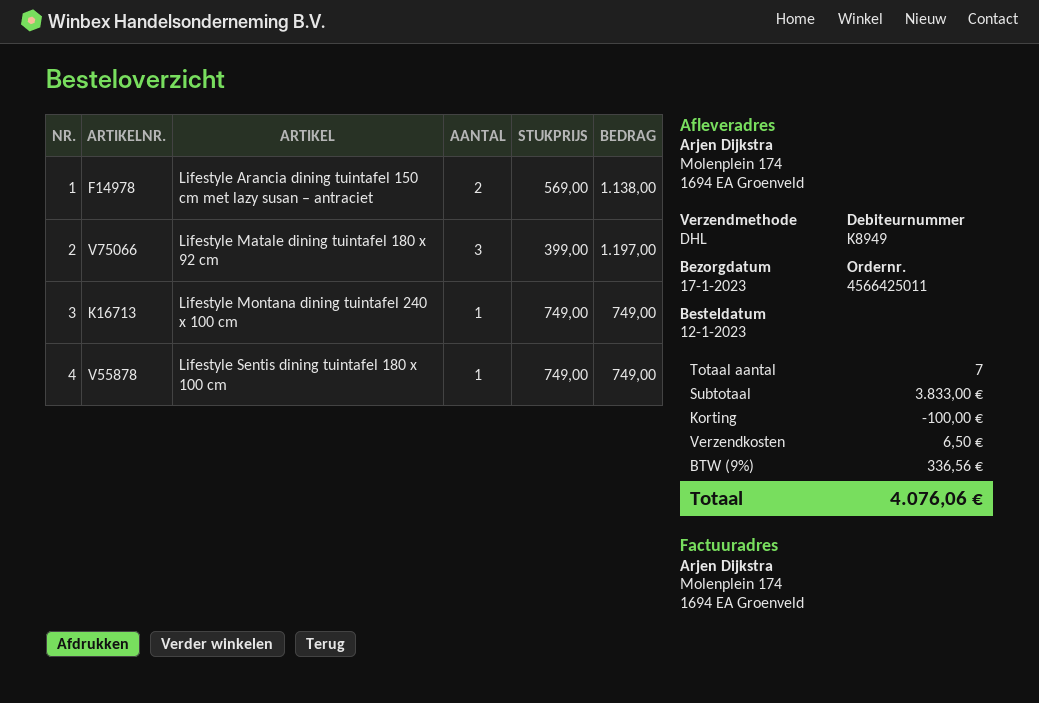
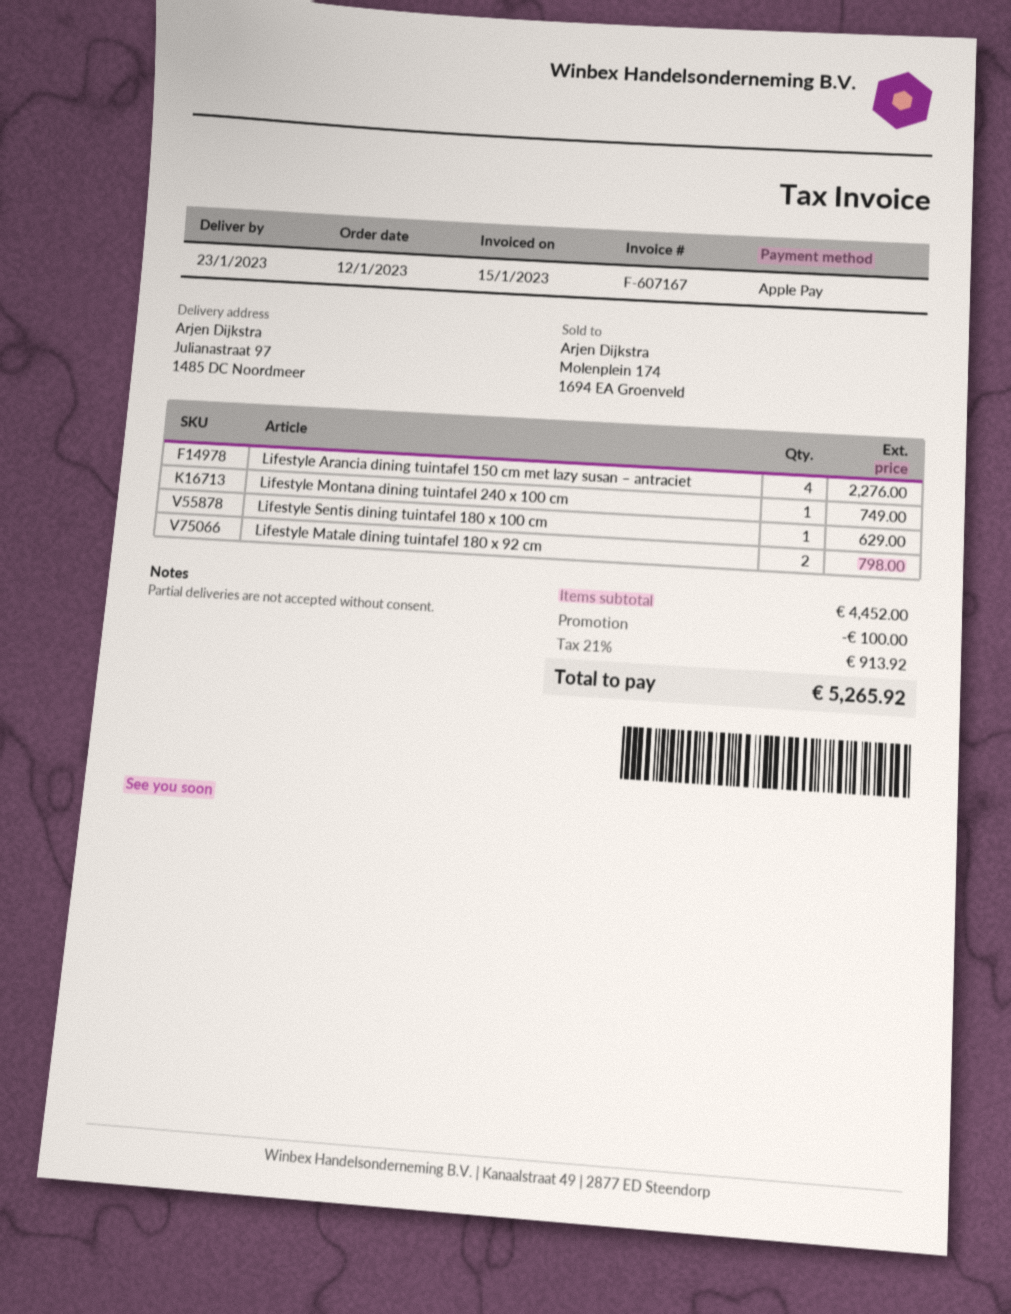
delivery date: 2023-01-17 -> 2023-01-23
ship to: Molenplein 174, 1694 EA Groenveld -> Julianastraat 97, 1485 DC Noordmeer
Lifestyle Arancia dining tuintafel 150 cm met lazy susan – antraciet: 2 for 1138.00 -> 4 for 2276.00
Lifestyle Matale dining tuintafel 180 x 92 cm: 3 for 1197.00 -> 2 for 798.00
Lifestyle Sentis dining tuintafel 180 x 100 cm: 1 for 749.00 -> 1 for 629.00
subtotal: 3833.00 -> 4452.00
shipping: 6.50 -> none
tax: 9% = 336.56 -> 21% = 913.92
total: 4076.06 -> 5265.92

